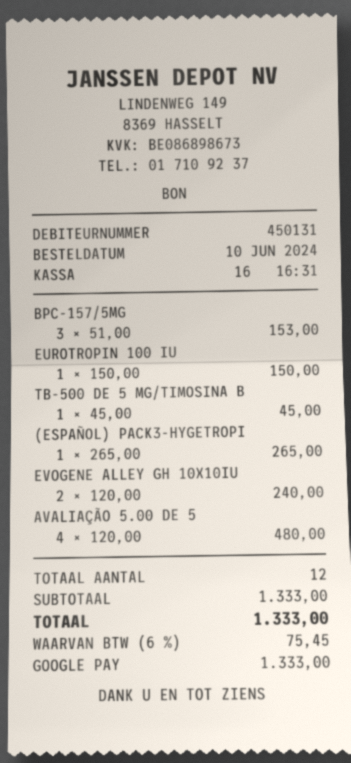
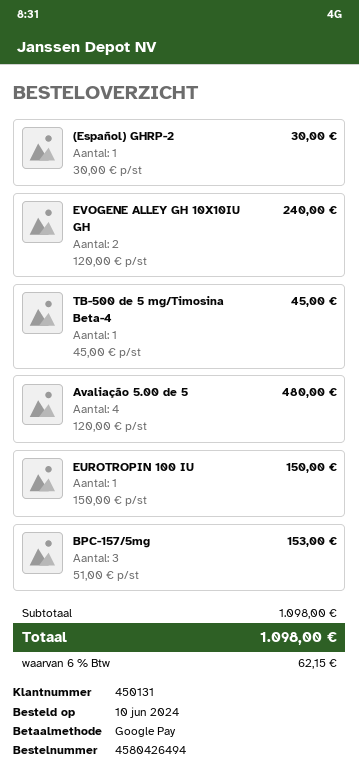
(ESPAÑOL) PACK3-HYGETROPI: 1 x 265.00 = 265.00 -> none
(Español) GHRP-2: none -> 1 x 30.00 = 30.00
subtotal: 1333.00 -> 1098.00
tax: 6% = 75.45 -> 6% = 62.15
total: 1333.00 -> 1098.00

